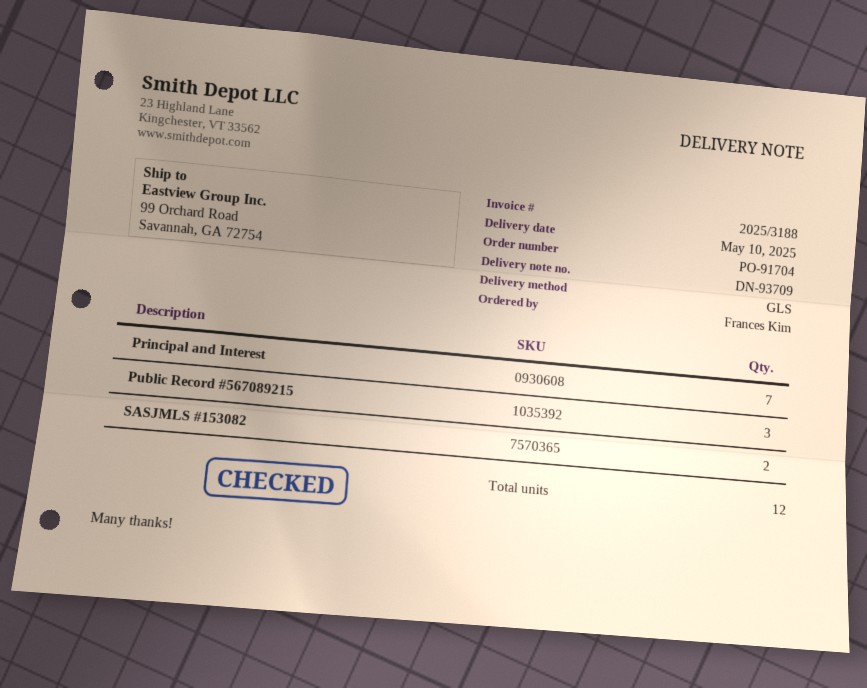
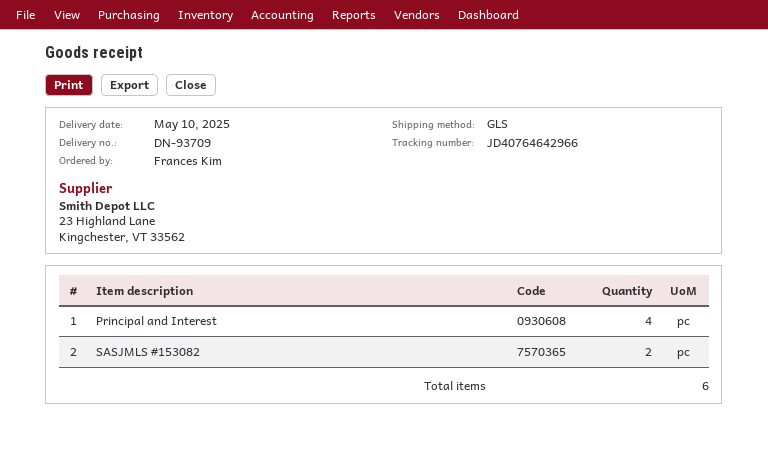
Principal and Interest: 7 -> 4
Public Record #567089215: 3 -> none
total quantity: 12 -> 6

